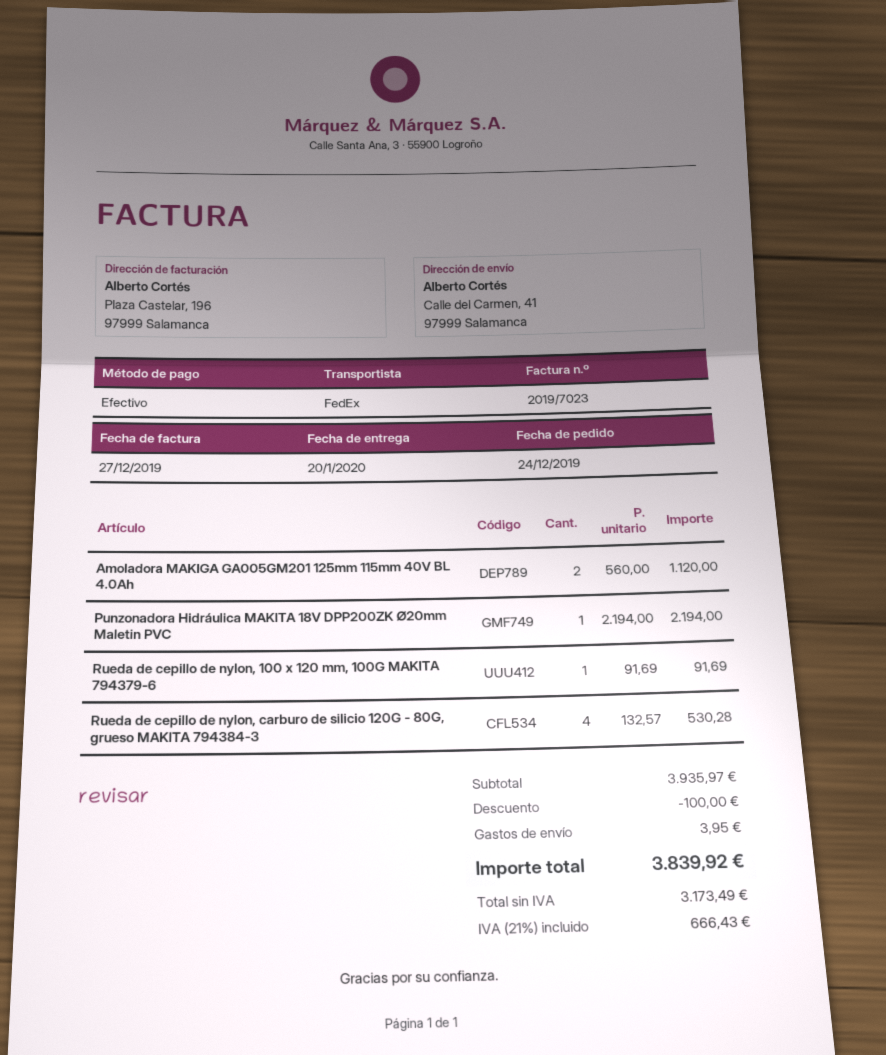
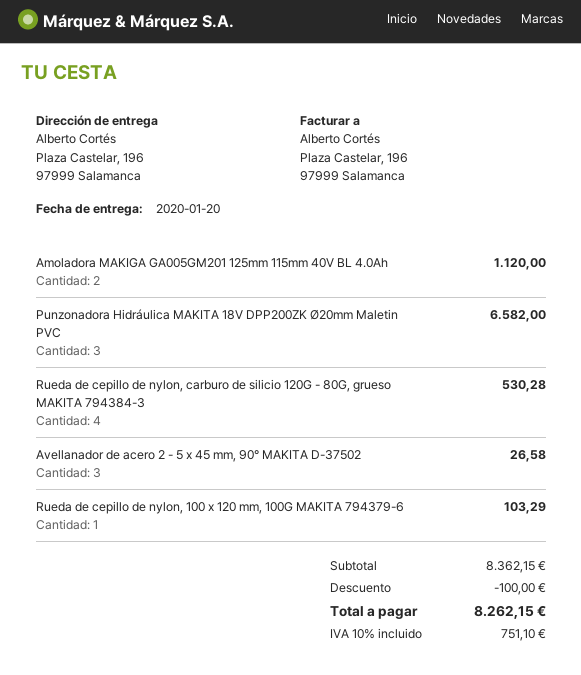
ship to: Calle del Carmen, 41, 97999 Salamanca -> Plaza Castelar, 196, 97999 Salamanca
Punzonadora Hidráulica MAKITA 18V DPP200ZK Ø20mm Maletin PVC: 1 for 2194.00 -> 3 for 6582.00
Rueda de cepillo de nylon, 100 x 120 mm, 100G MAKITA 794379-6: 1 for 91.69 -> 1 for 103.29
Avellanador de acero 2 - 5 x 45 mm, 90° MAKITA D-37502: none -> 3 for 26.58
subtotal: 3935.97 -> 8362.15
shipping: 3.95 -> none
tax: 21% = 666.43 -> 10% = 751.10
total: 3839.92 -> 8262.15

